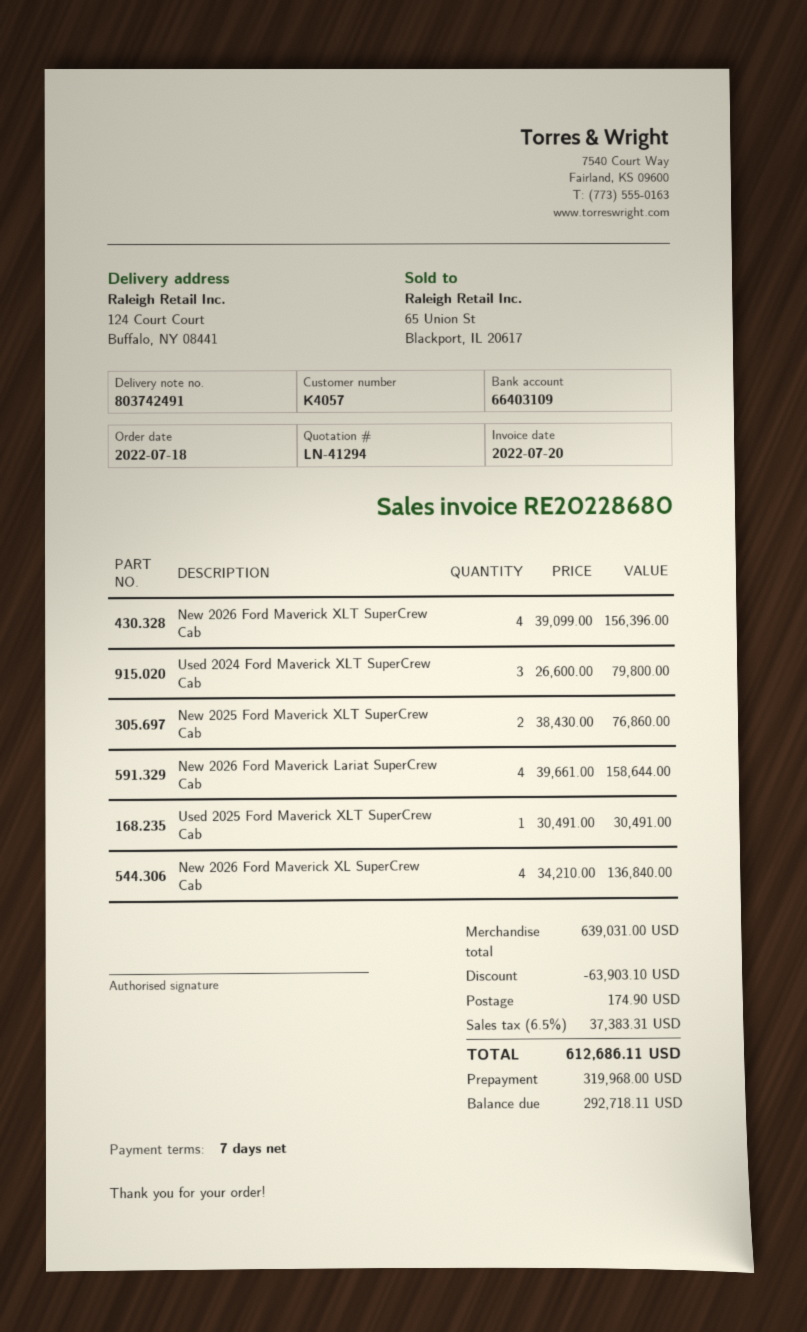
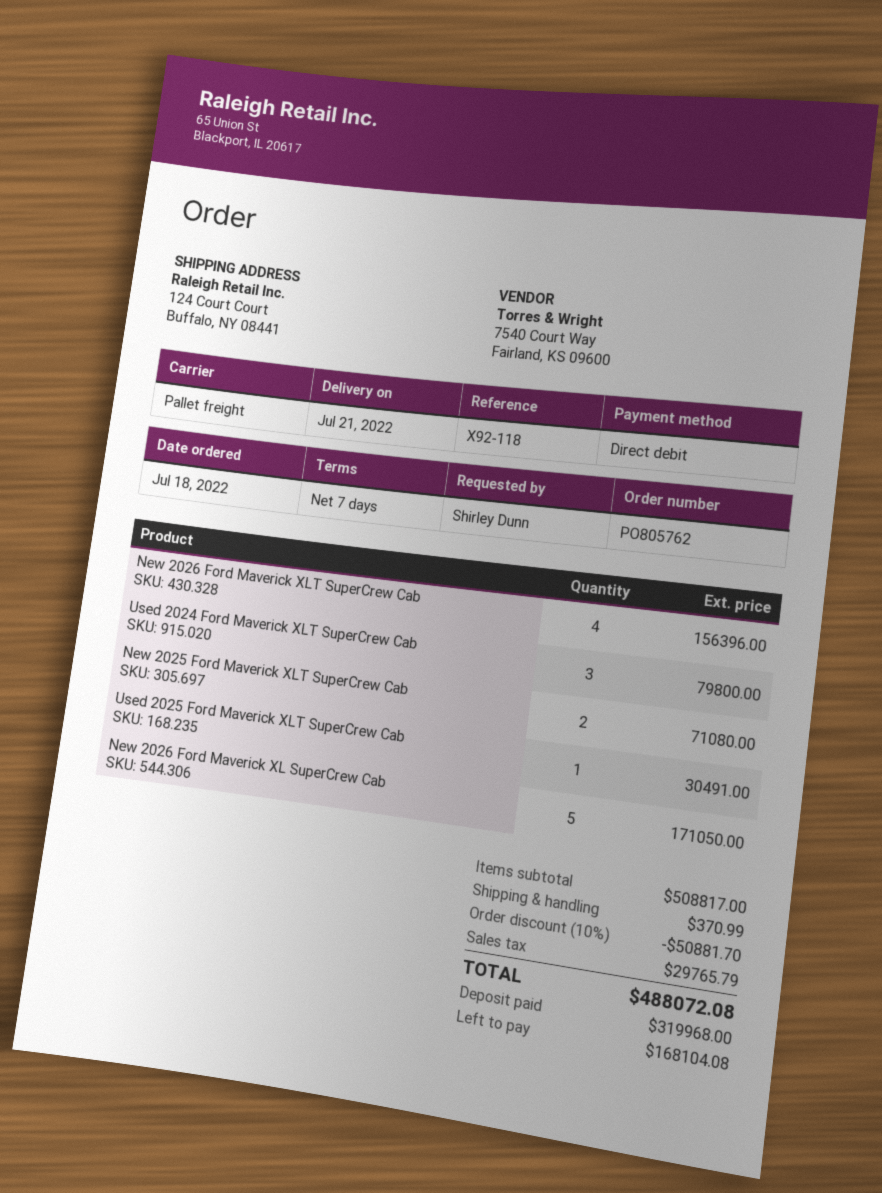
New 2025 Ford Maverick XLT SuperCrew Cab: 2 for 76860.00 -> 2 for 71080.00
New 2026 Ford Maverick Lariat SuperCrew Cab: 4 for 158644.00 -> none
New 2026 Ford Maverick XL SuperCrew Cab: 4 for 136840.00 -> 5 for 171050.00
subtotal: 639031.00 -> 508817.00
discount: 63903.10 -> 50881.70
shipping: 174.90 -> 370.99
tax: 37383.31 -> 29765.79
total: 612686.11 -> 488072.08
balance: 292718.11 -> 168104.08

